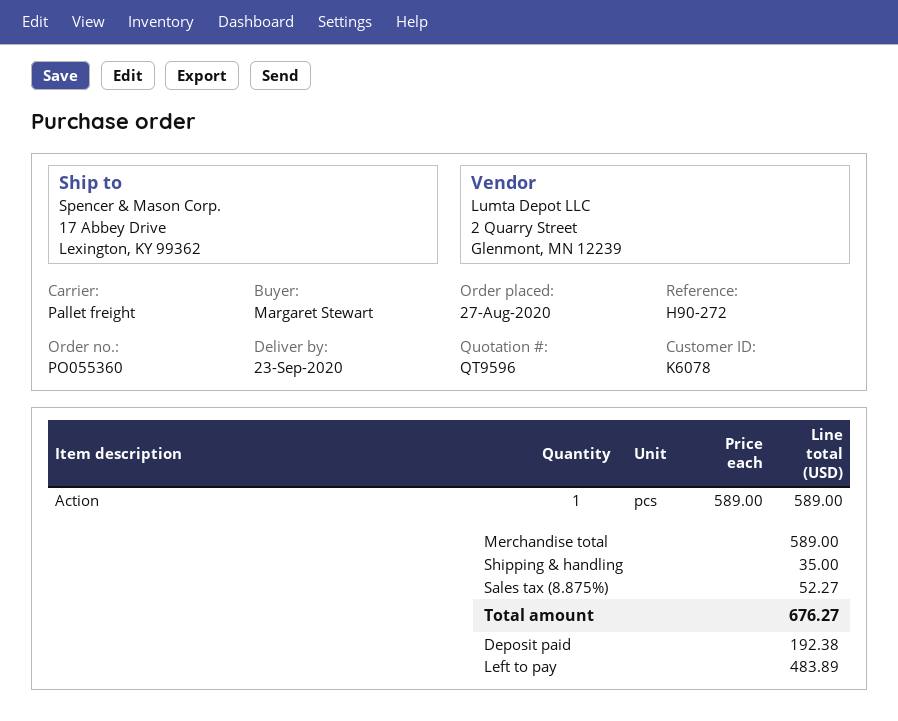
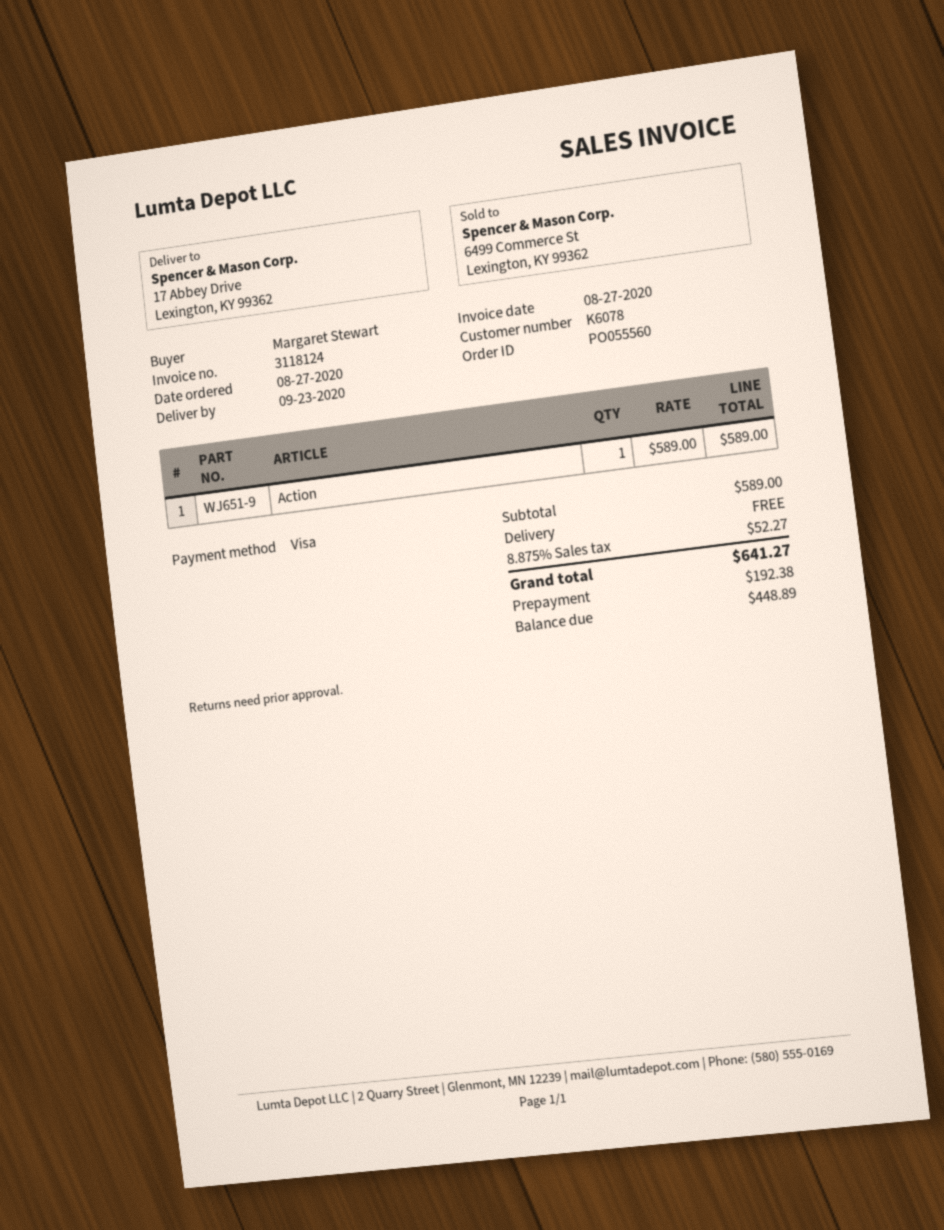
order number: PO055360 -> PO055560
shipping: 35.00 -> 0.00
total: 676.27 -> 641.27
balance: 483.89 -> 448.89

